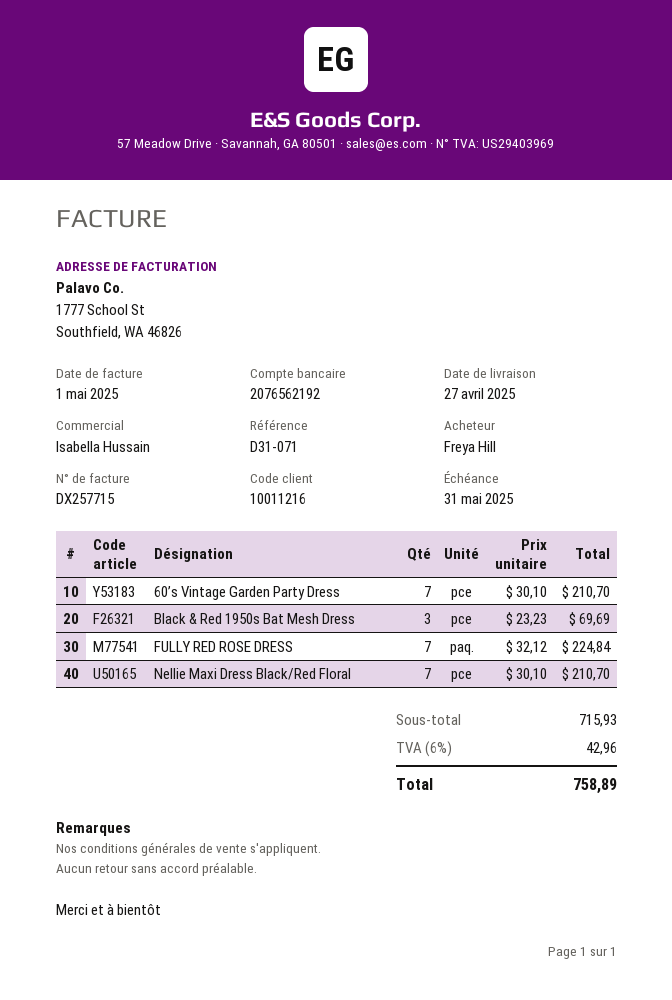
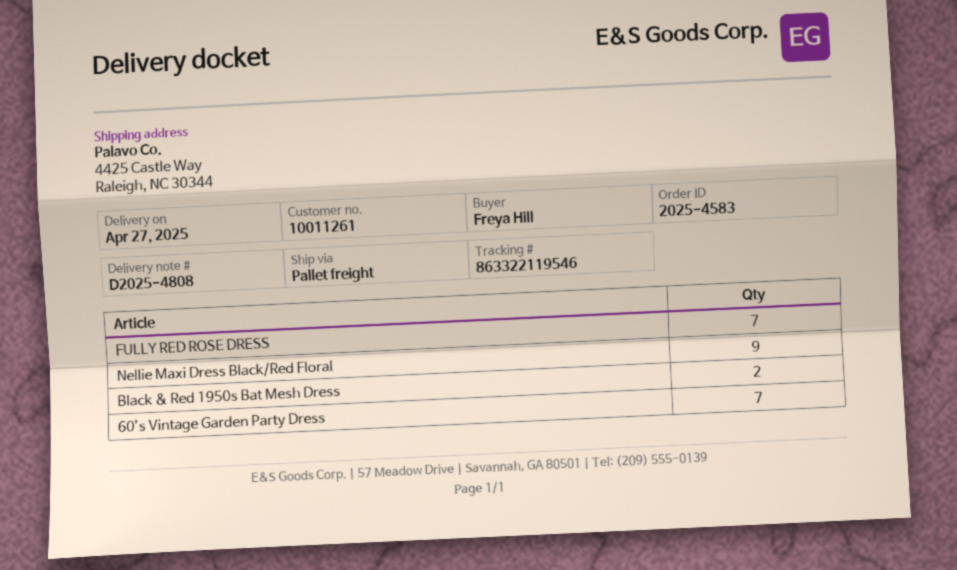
customer number: 10011216 -> 10011261
Black & Red 1950s Bat Mesh Dress: 3 -> 2
Nellie Maxi Dress Black/Red Floral: 7 -> 9

